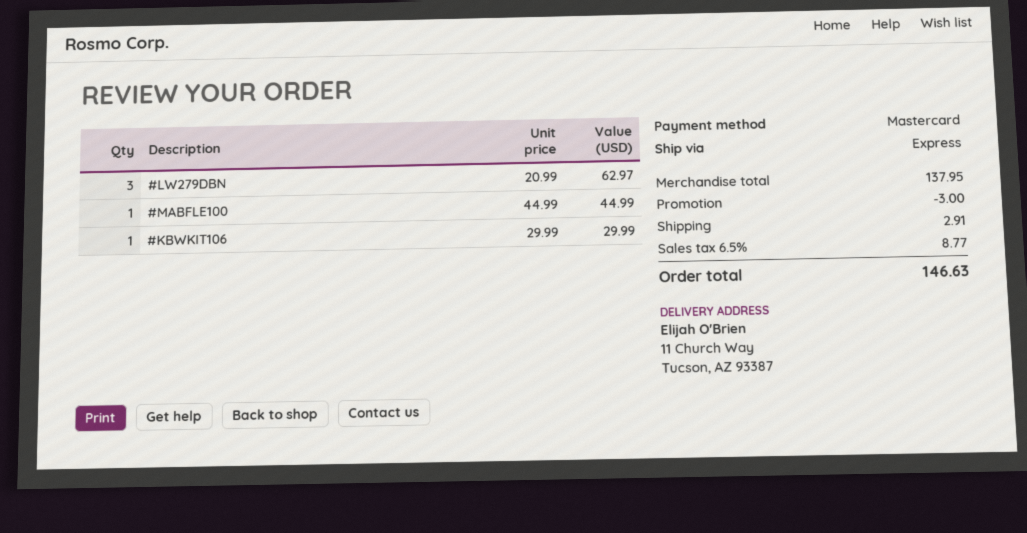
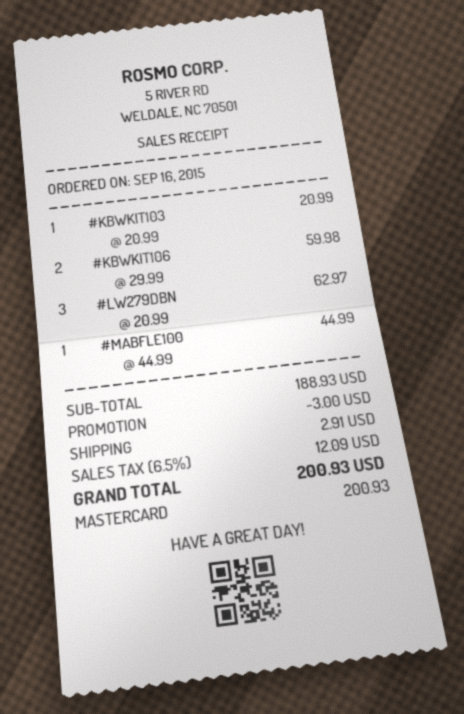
#KBWKIT106: 1 x 29.99 = 29.99 -> 2 x 29.99 = 59.98
#KBWKIT103: none -> 1 x 20.99 = 20.99
subtotal: 137.95 -> 188.93
tax: 6.5% = 8.77 -> 6.5% = 12.09
total: 146.63 -> 200.93

